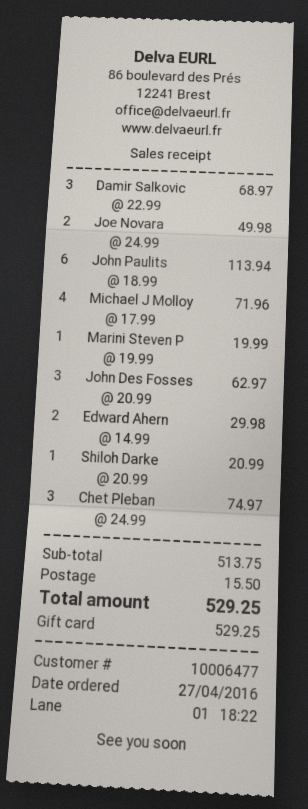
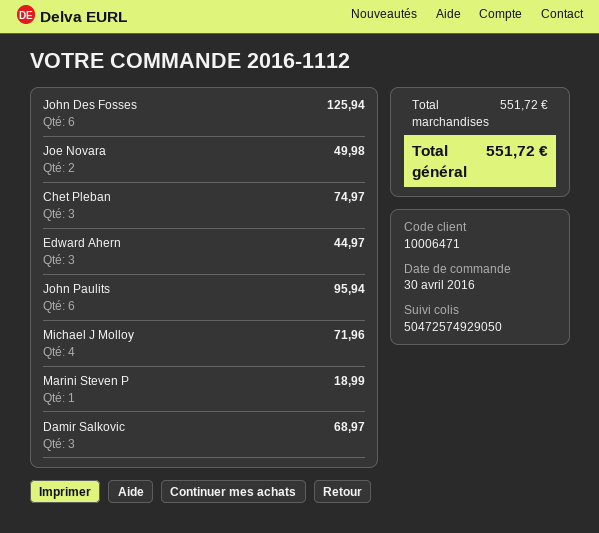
order date: 2016-04-27 -> 2016-04-30
customer number: 10006477 -> 10006471
John Paulits: 6 for 113.94 -> 6 for 95.94
Marini Steven P: 1 for 19.99 -> 1 for 18.99
John Des Fosses: 3 for 62.97 -> 6 for 125.94
Edward Ahern: 2 for 29.98 -> 3 for 44.97
Shiloh Darke: 1 for 20.99 -> none
subtotal: 513.75 -> 551.72
shipping: 15.50 -> none
total: 529.25 -> 551.72

